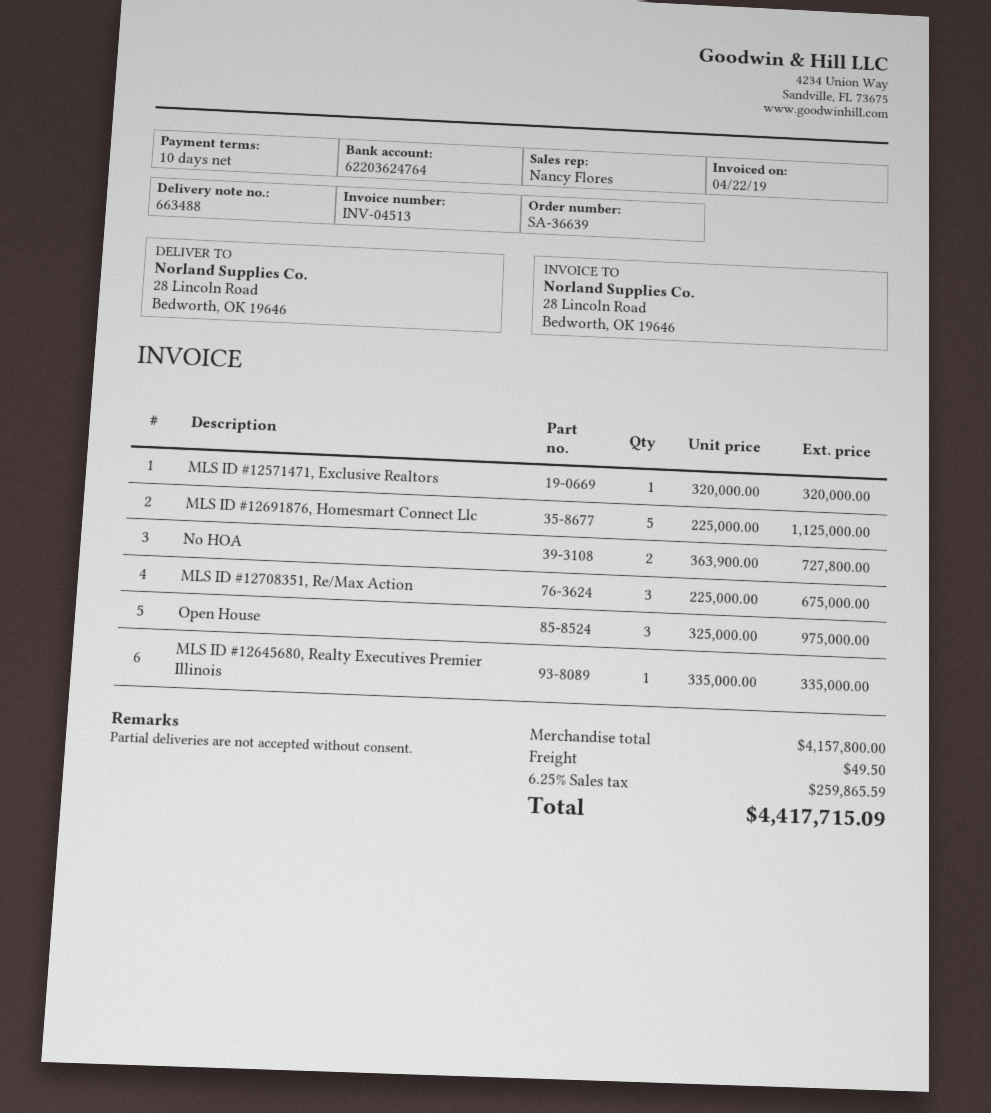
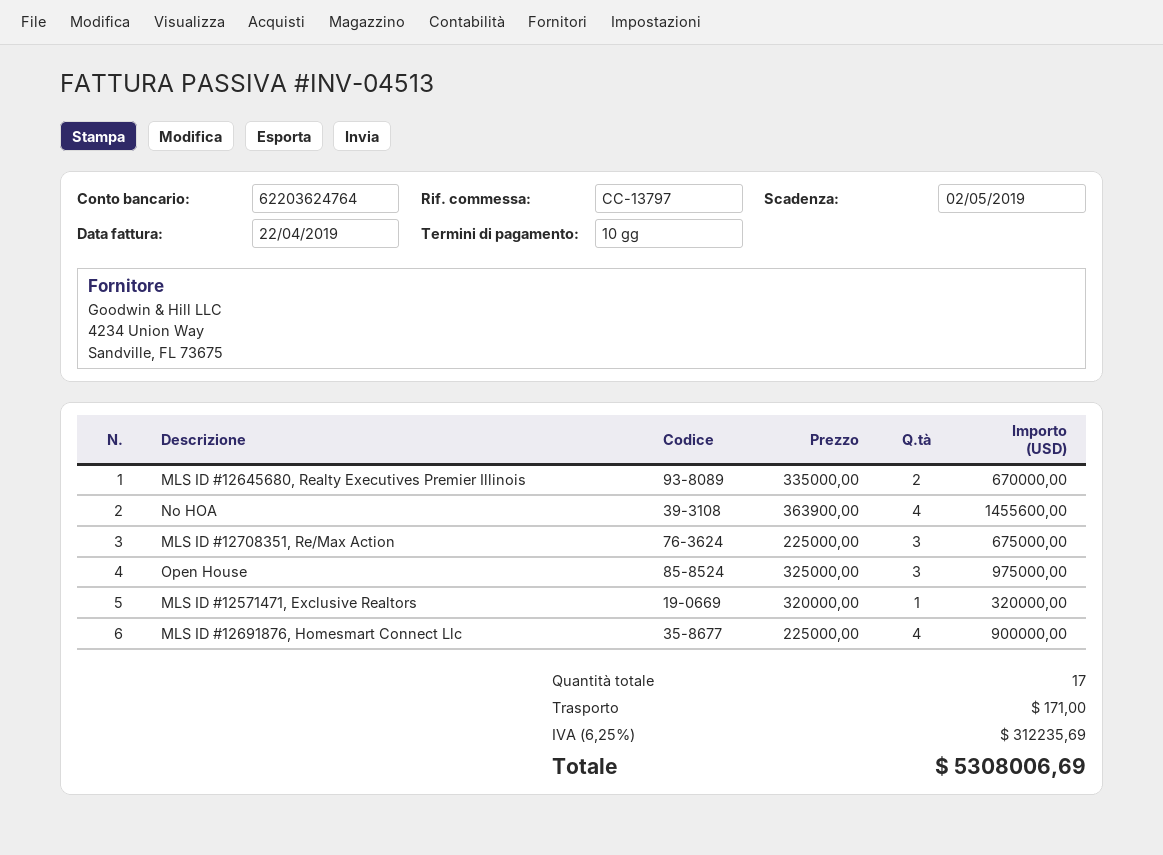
MLS ID #12691876, Homesmart Connect Llc: 5 x 225000.00 = 1125000.00 -> 4 x 225000.00 = 900000.00
No HOA: 2 x 363900.00 = 727800.00 -> 4 x 363900.00 = 1455600.00
MLS ID #12645680, Realty Executives Premier Illinois: 1 x 335000.00 = 335000.00 -> 2 x 335000.00 = 670000.00
shipping: 49.50 -> 171.00
tax: 6.25% = 259865.59 -> 6.25% = 312235.69
total: 4417715.09 -> 5308006.69

